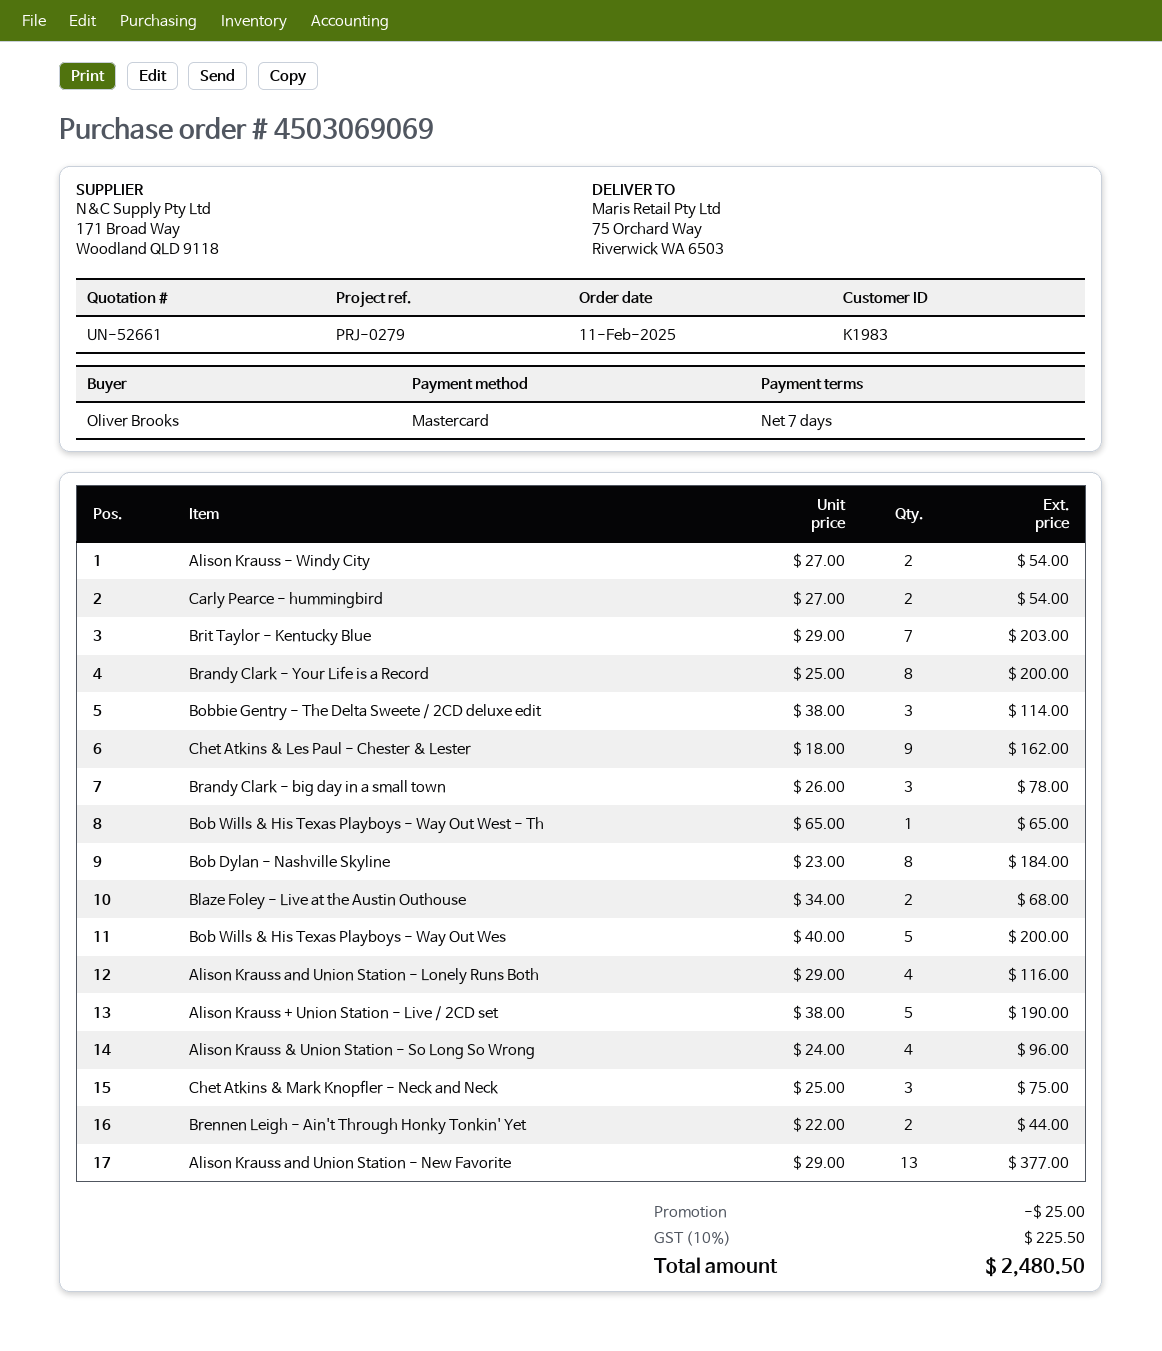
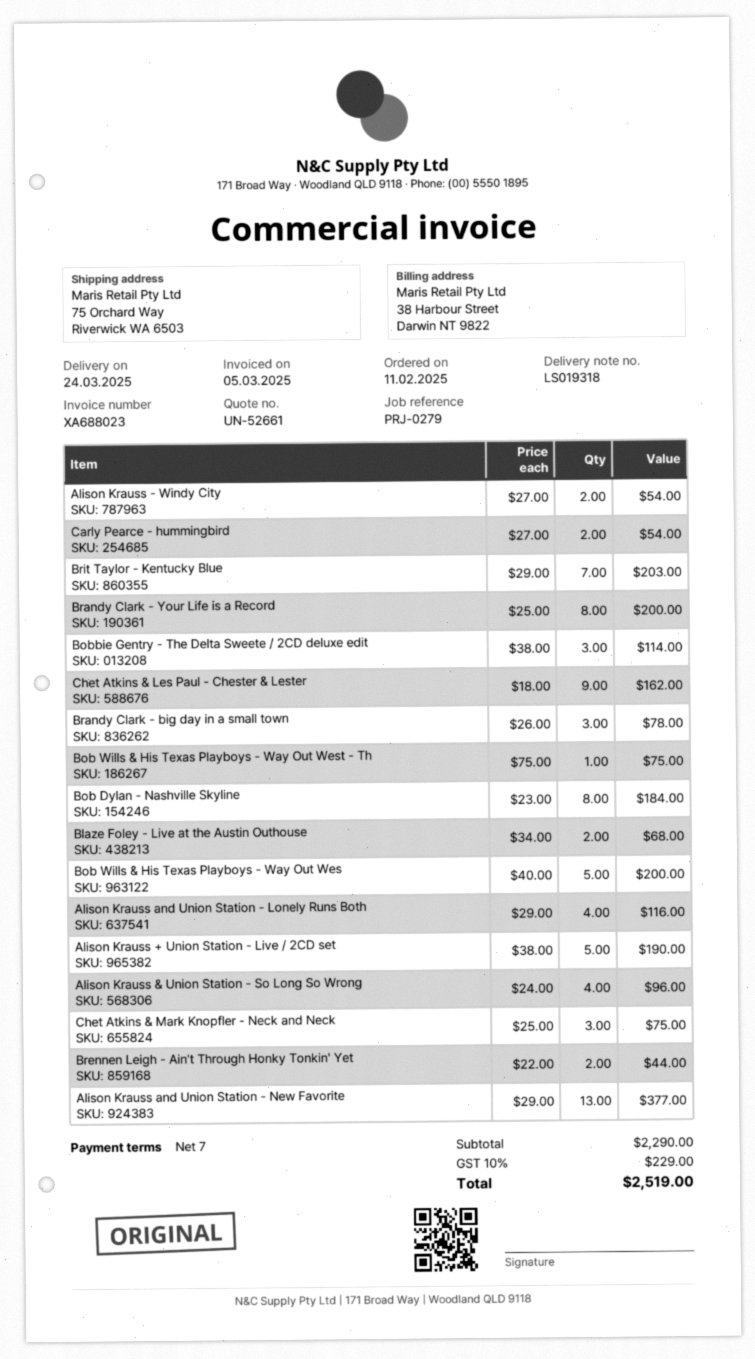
Bob Wills & His Texas Playboys - Way Out West - Th: 1 x 65.00 = 65.00 -> 1 x 75.00 = 75.00
discount: 25.00 -> none
tax: 10% = 225.50 -> 10% = 229.00
total: 2480.50 -> 2519.00

